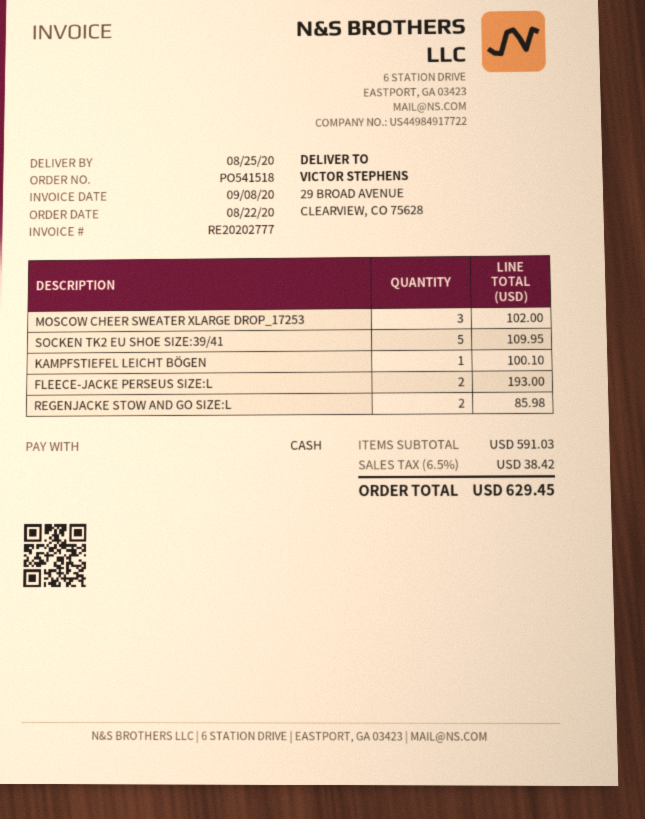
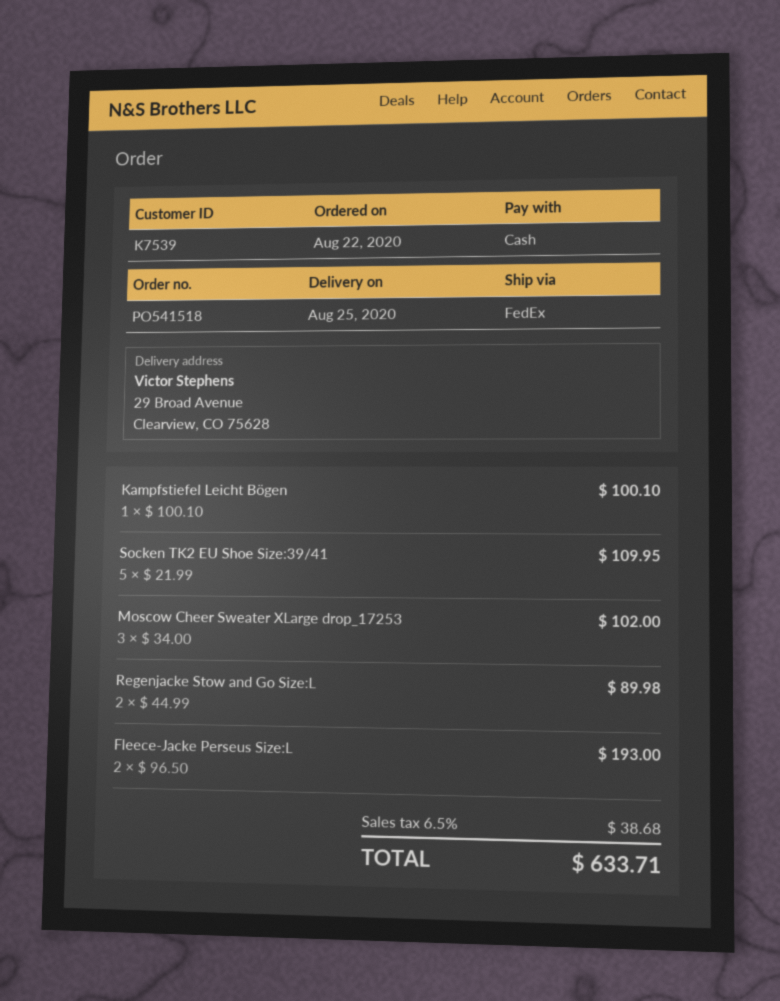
REGENJACKE STOW AND GO SIZE:L: 2 for 85.98 -> 2 for 89.98
tax: 6.5% = 38.42 -> 6.5% = 38.68
total: 629.45 -> 633.71

